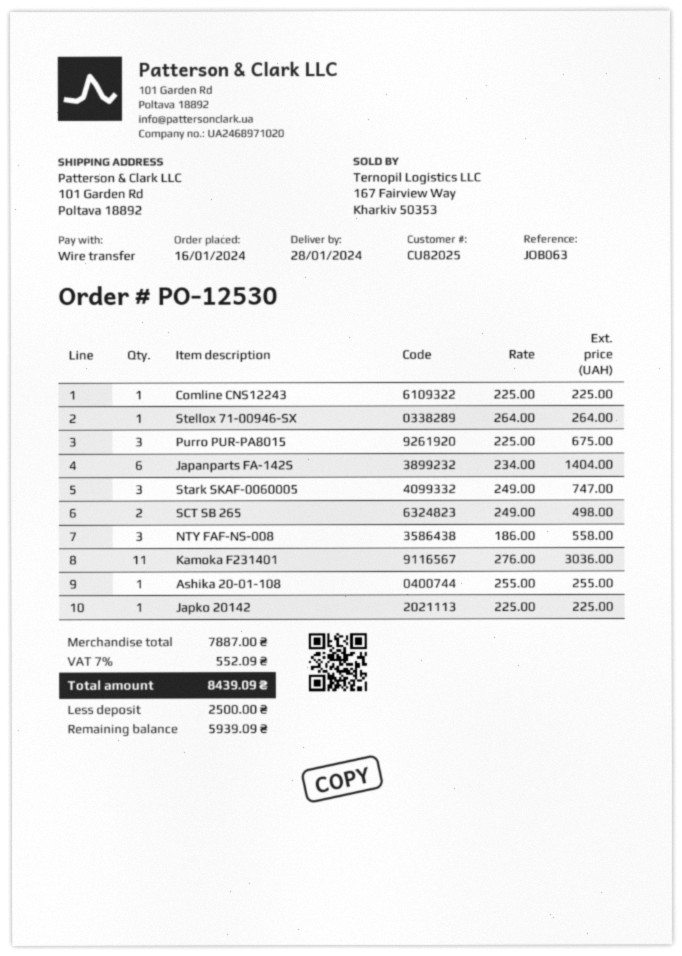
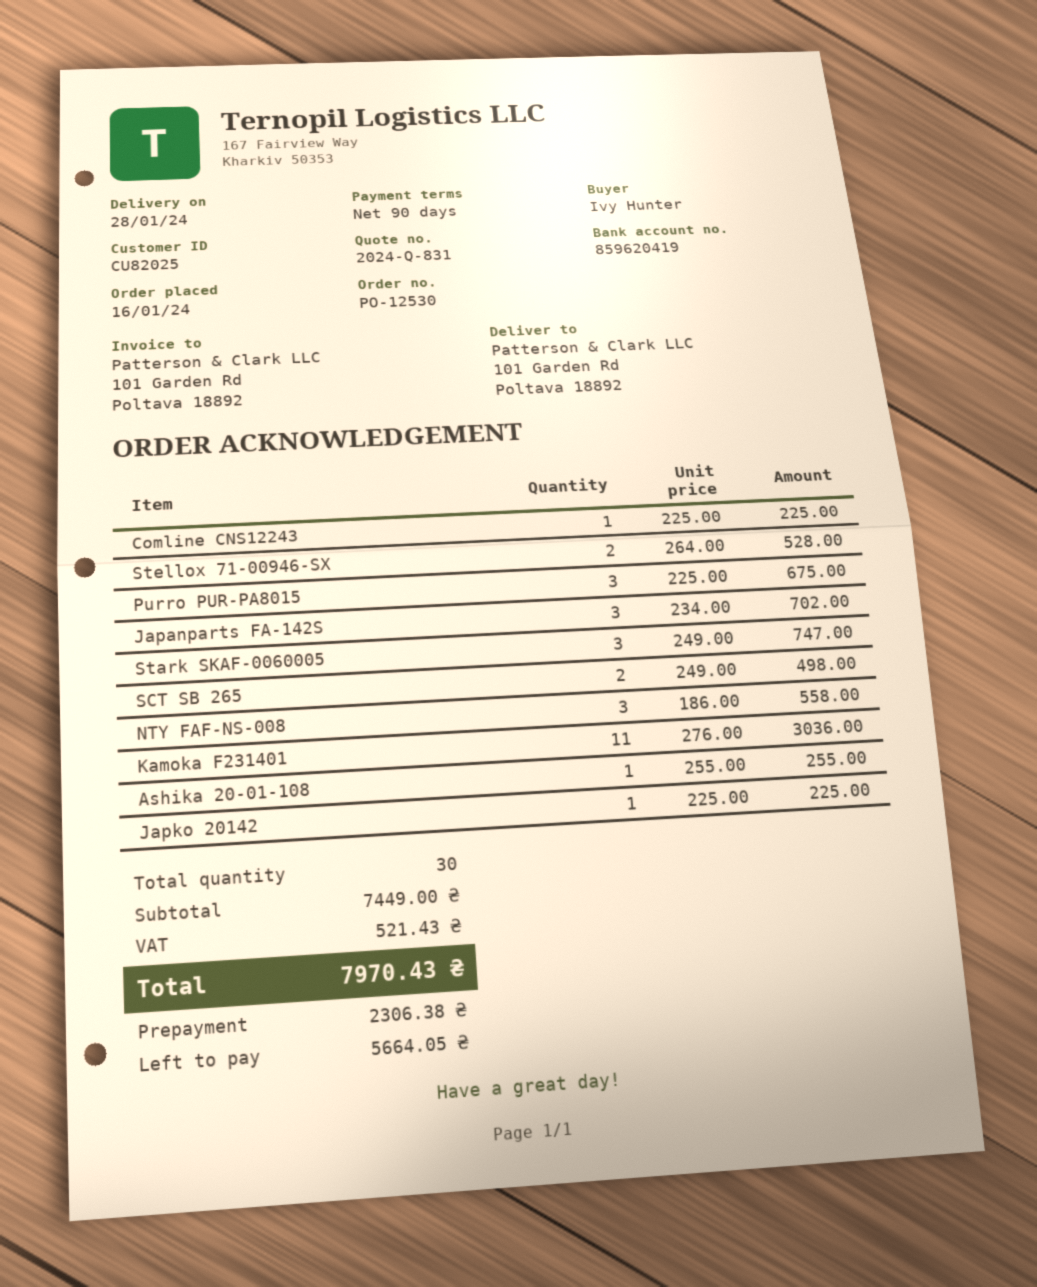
Stellox 71-00946-SX: 1 x 264.00 = 264.00 -> 2 x 264.00 = 528.00
Japanparts FA-142S: 6 x 234.00 = 1404.00 -> 3 x 234.00 = 702.00
subtotal: 7887.00 -> 7449.00
tax: 552.09 -> 521.43
total: 8439.09 -> 7970.43
deposit: 2500.00 -> 2306.38
balance: 5939.09 -> 5664.05

